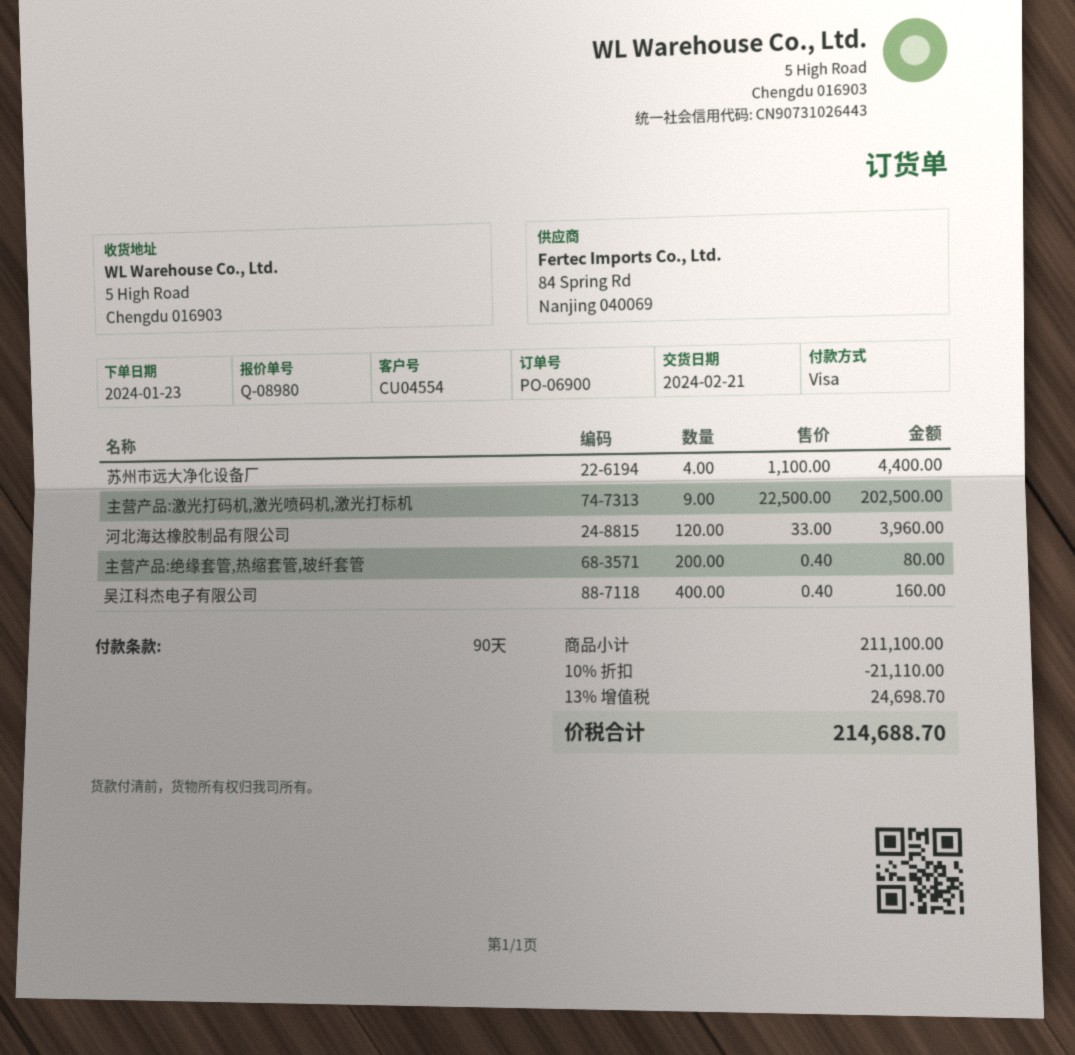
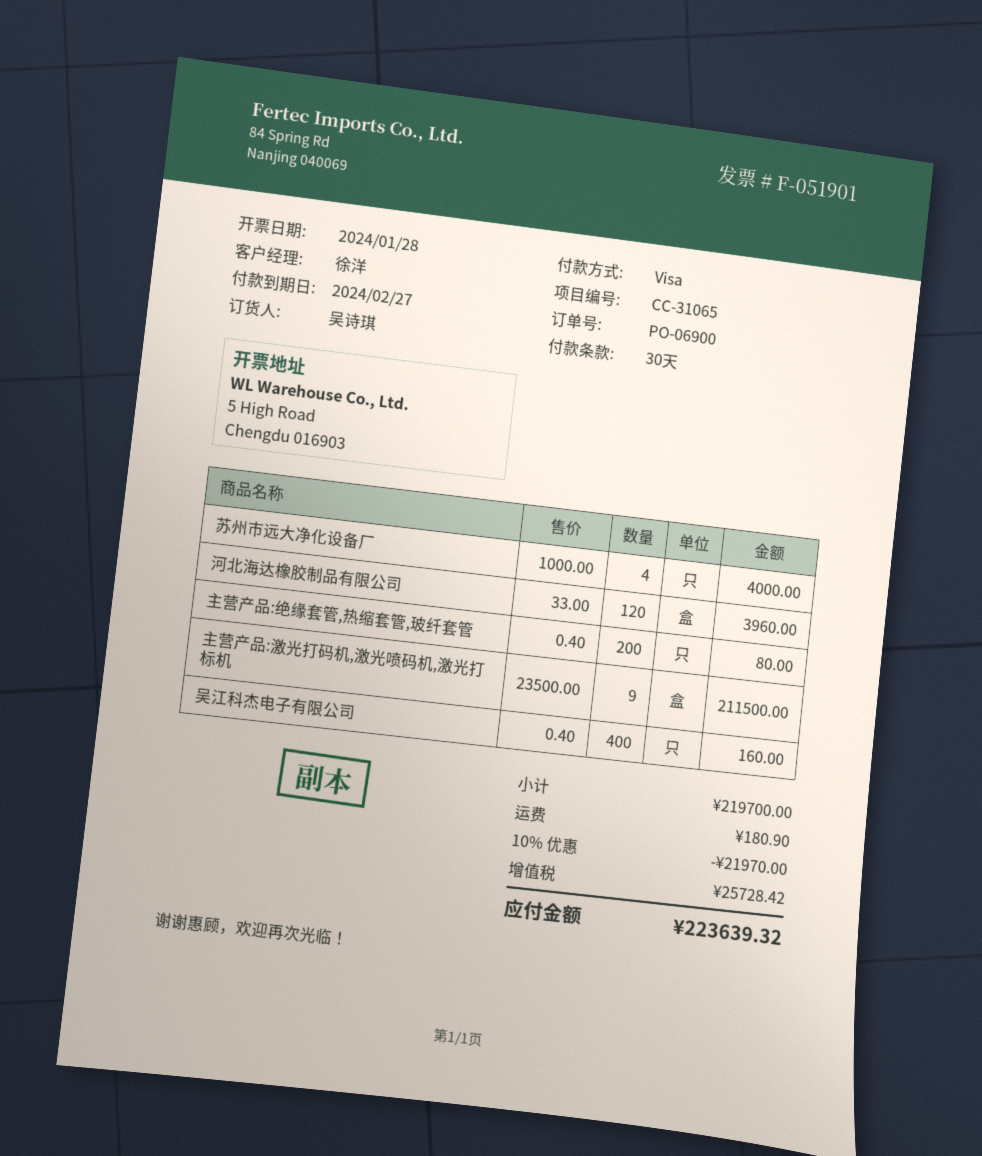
payment terms: 90 days -> 30 days
苏州市远大净化设备厂: 4 x 1100.00 = 4400.00 -> 4 x 1000.00 = 4000.00
主营产品:激光打码机,激光喷码机,激光打标机: 9 x 22500.00 = 202500.00 -> 9 x 23500.00 = 211500.00
subtotal: 211100.00 -> 219700.00
discount: 10% = 21110.00 -> 10% = 21970.00
shipping: none -> 180.90
tax: 24698.70 -> 25728.42
total: 214688.70 -> 223639.32

